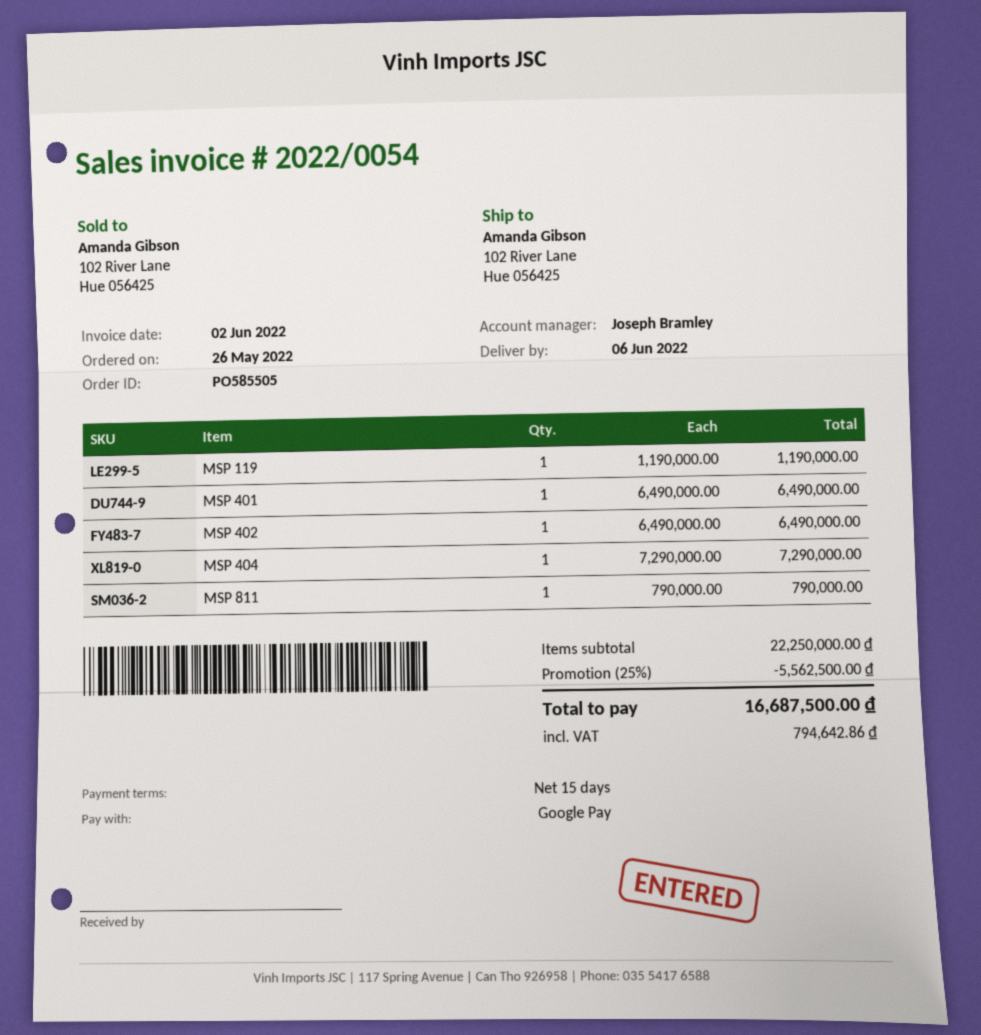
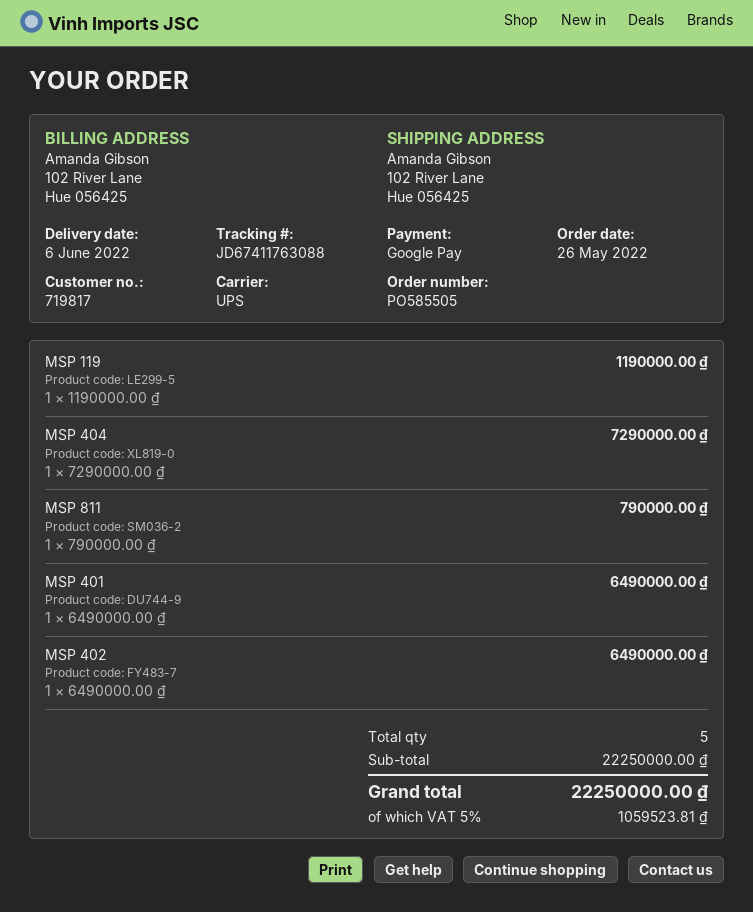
discount: 25% = 5562500.00 -> none
tax: 794642.86 -> 1059523.81
total: 16687500.00 -> 22250000.00

